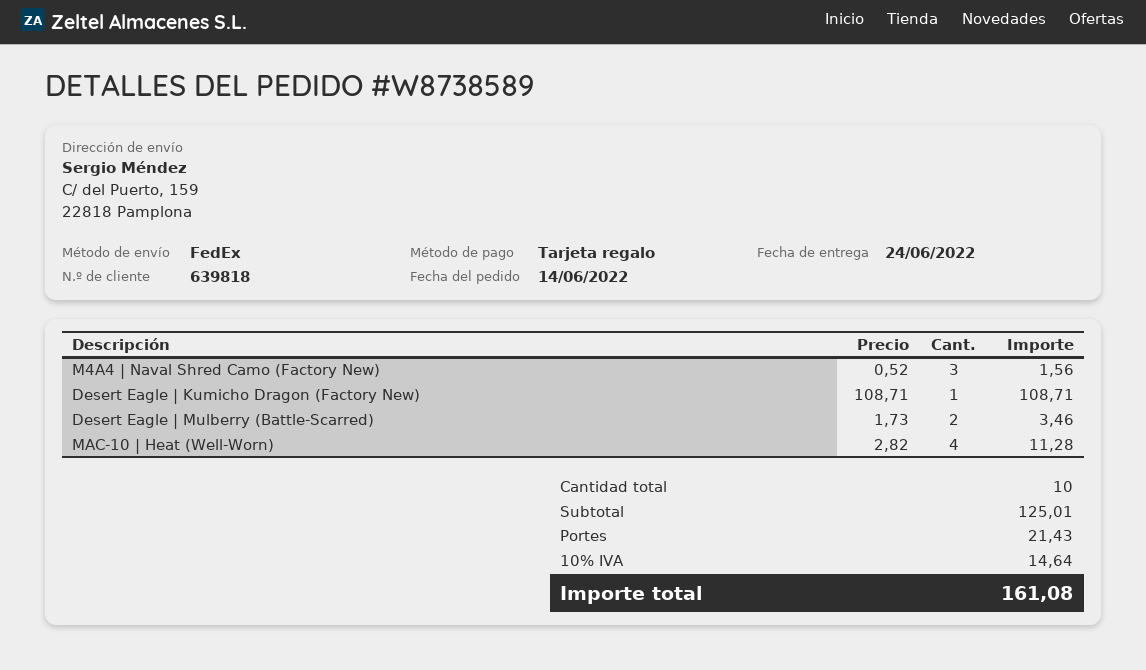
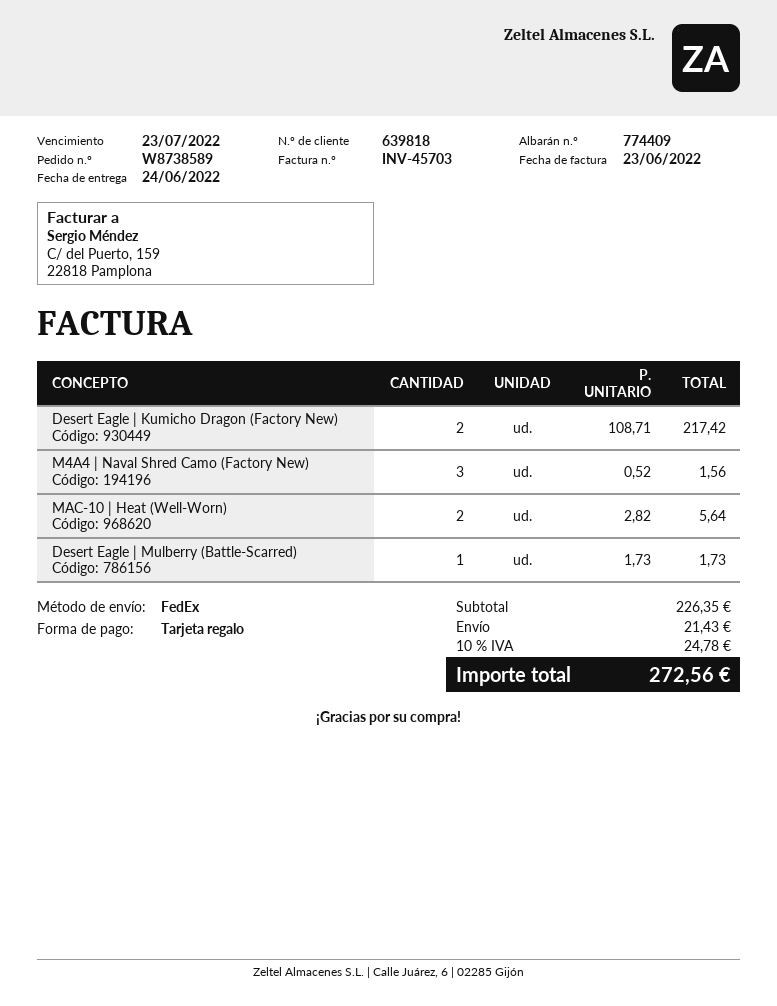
Desert Eagle | Kumicho Dragon (Factory New): 1 x 108.71 = 108.71 -> 2 x 108.71 = 217.42
Desert Eagle | Mulberry (Battle-Scarred): 2 x 1.73 = 3.46 -> 1 x 1.73 = 1.73
MAC-10 | Heat (Well-Worn): 4 x 2.82 = 11.28 -> 2 x 2.82 = 5.64
subtotal: 125.01 -> 226.35
tax: 10% = 14.64 -> 10% = 24.78
total: 161.08 -> 272.56

